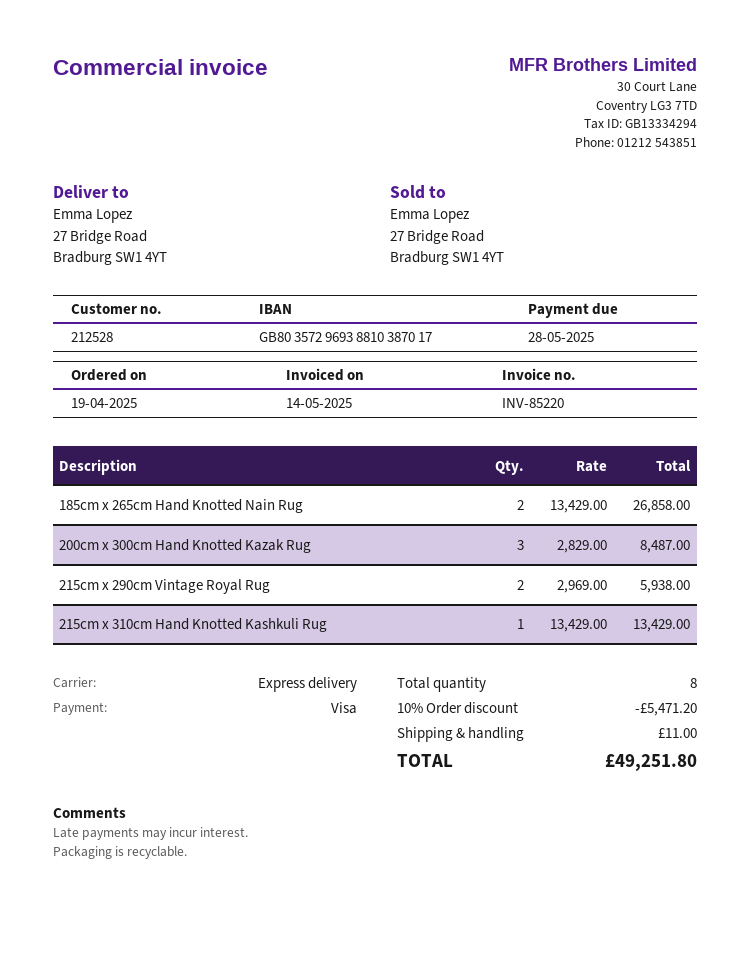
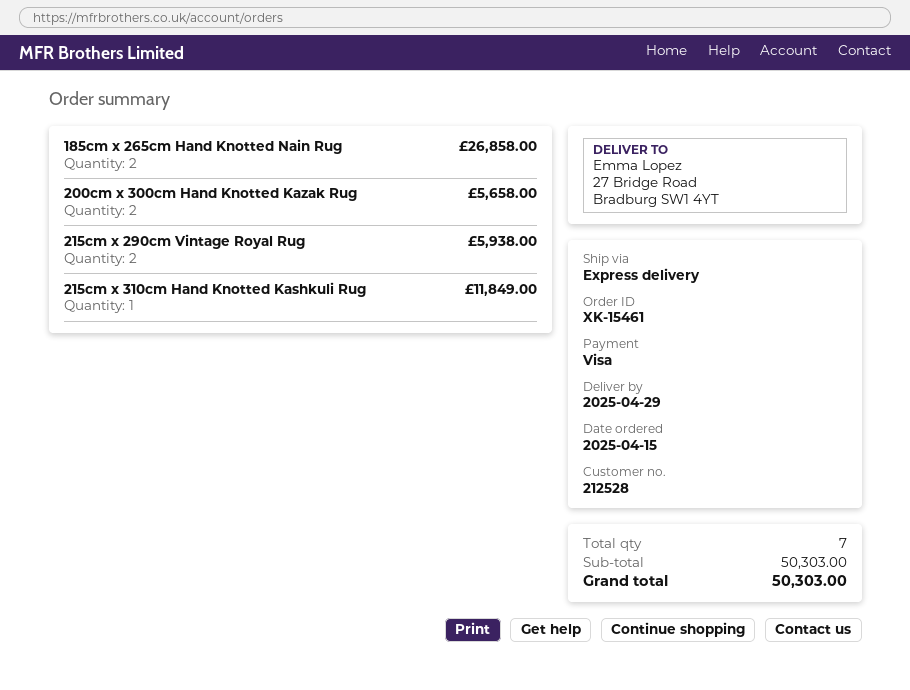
order date: 2025-04-19 -> 2025-04-15
200cm x 300cm Hand Knotted Kazak Rug: 3 for 8487.00 -> 2 for 5658.00
215cm x 310cm Hand Knotted Kashkuli Rug: 1 for 13429.00 -> 1 for 11849.00
total quantity: 8 -> 7
discount: 10% = 5471.20 -> none
shipping: 11.00 -> none
total: 49251.80 -> 50303.00

